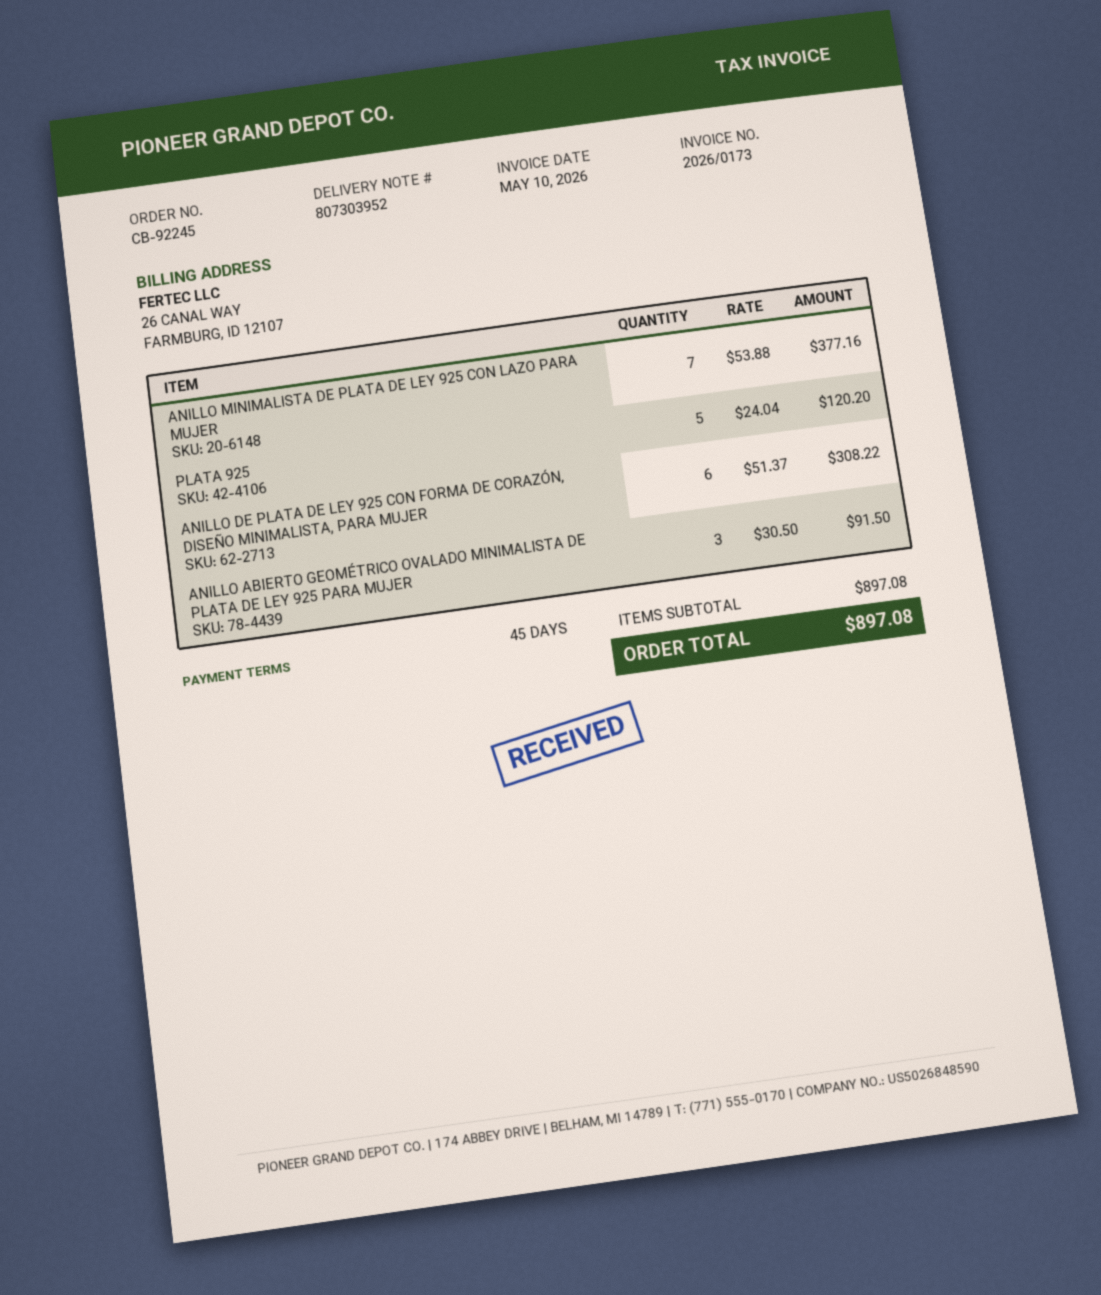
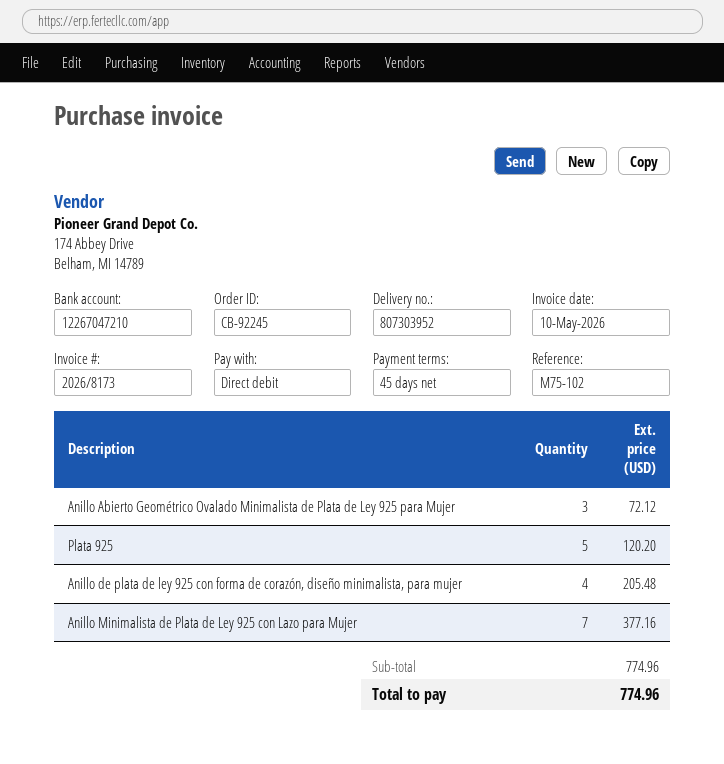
invoice number: 2026/0173 -> 2026/8173
ANILLO DE PLATA DE LEY 925 CON FORMA DE CORAZÓN, DISEÑO MINIMALISTA, PARA MUJER: 6 for 308.22 -> 4 for 205.48
ANILLO ABIERTO GEOMÉTRICO OVALADO MINIMALISTA DE PLATA DE LEY 925 PARA MUJER: 3 for 91.50 -> 3 for 72.12
subtotal: 897.08 -> 774.96
total: 897.08 -> 774.96

